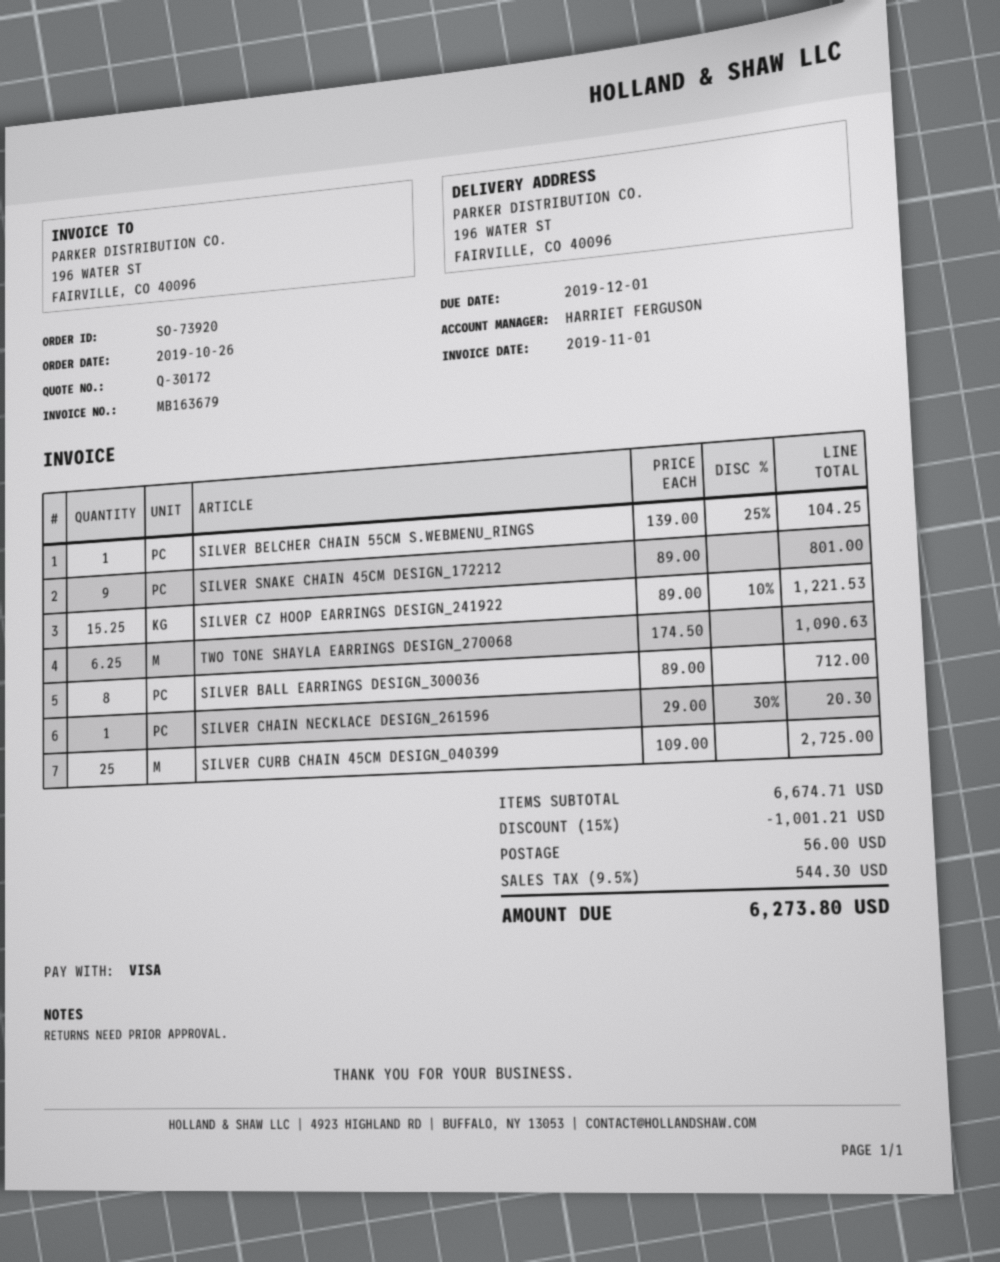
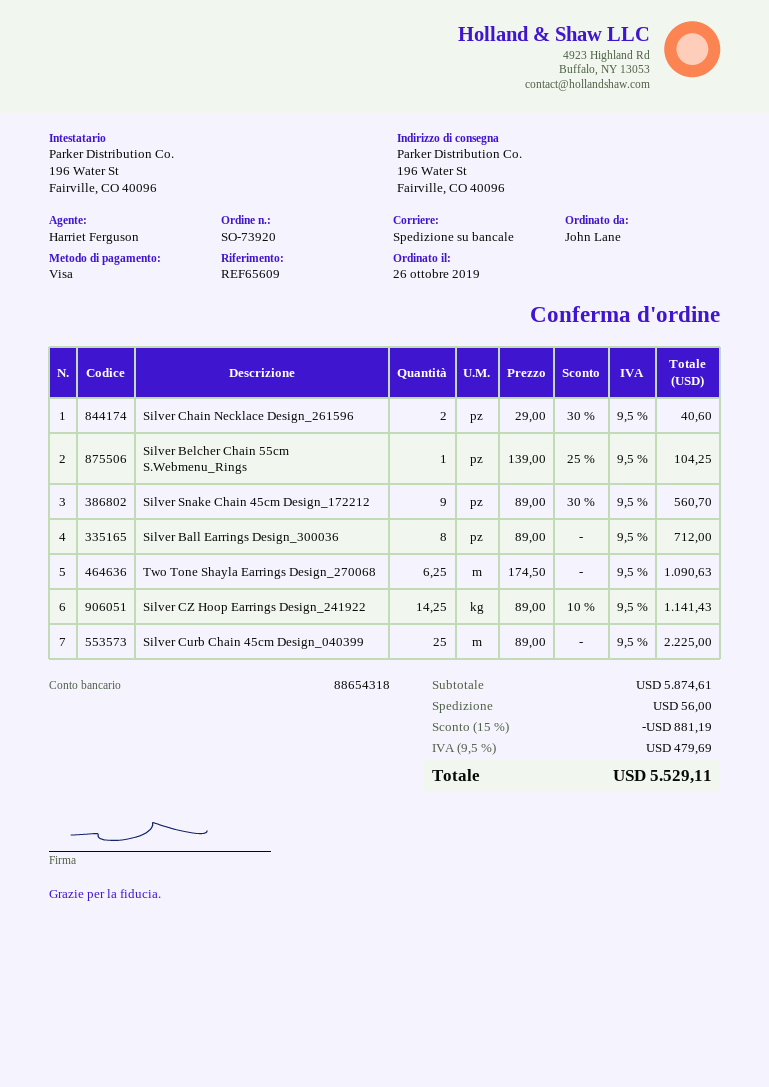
SILVER SNAKE CHAIN 45CM DESIGN_172212: 9 x 89.00 = 801.00 -> 9 x 89.00 - 30% = 560.70
SILVER CZ HOOP EARRINGS DESIGN_241922: 15.25 x 89.00 - 10% = 1221.53 -> 14.25 x 89.00 - 10% = 1141.43
SILVER CHAIN NECKLACE DESIGN_261596: 1 x 29.00 - 30% = 20.30 -> 2 x 29.00 - 30% = 40.60
SILVER CURB CHAIN 45CM DESIGN_040399: 25 x 109.00 = 2725.00 -> 25 x 89.00 = 2225.00
subtotal: 6674.71 -> 5874.61
discount: 15% = 1001.21 -> 15% = 881.19
tax: 9.5% = 544.30 -> 9.5% = 479.69
total: 6273.80 -> 5529.11

